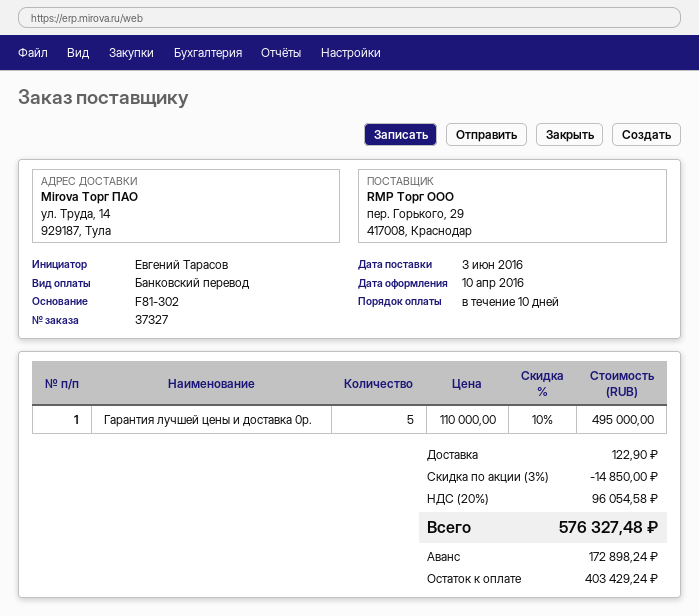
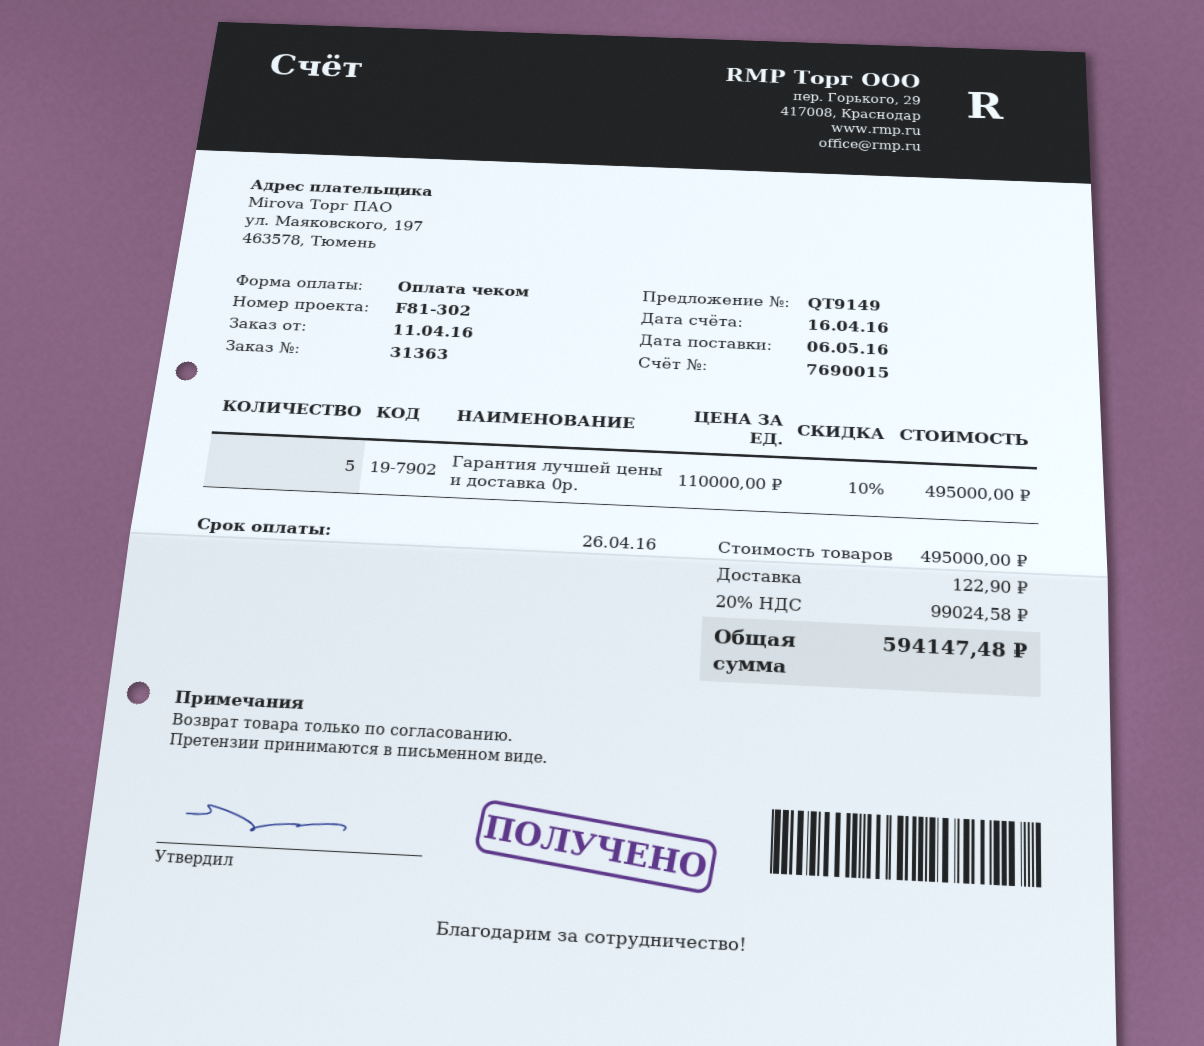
order number: 37327 -> 31363
order date: 2016-04-10 -> 2016-04-11
delivery date: 2016-06-03 -> 2016-05-06
payment method: bank transfer -> cheque
discount: 3% = 14850.00 -> none
tax: 20% = 96054.58 -> 20% = 99024.58
total: 576327.48 -> 594147.48

